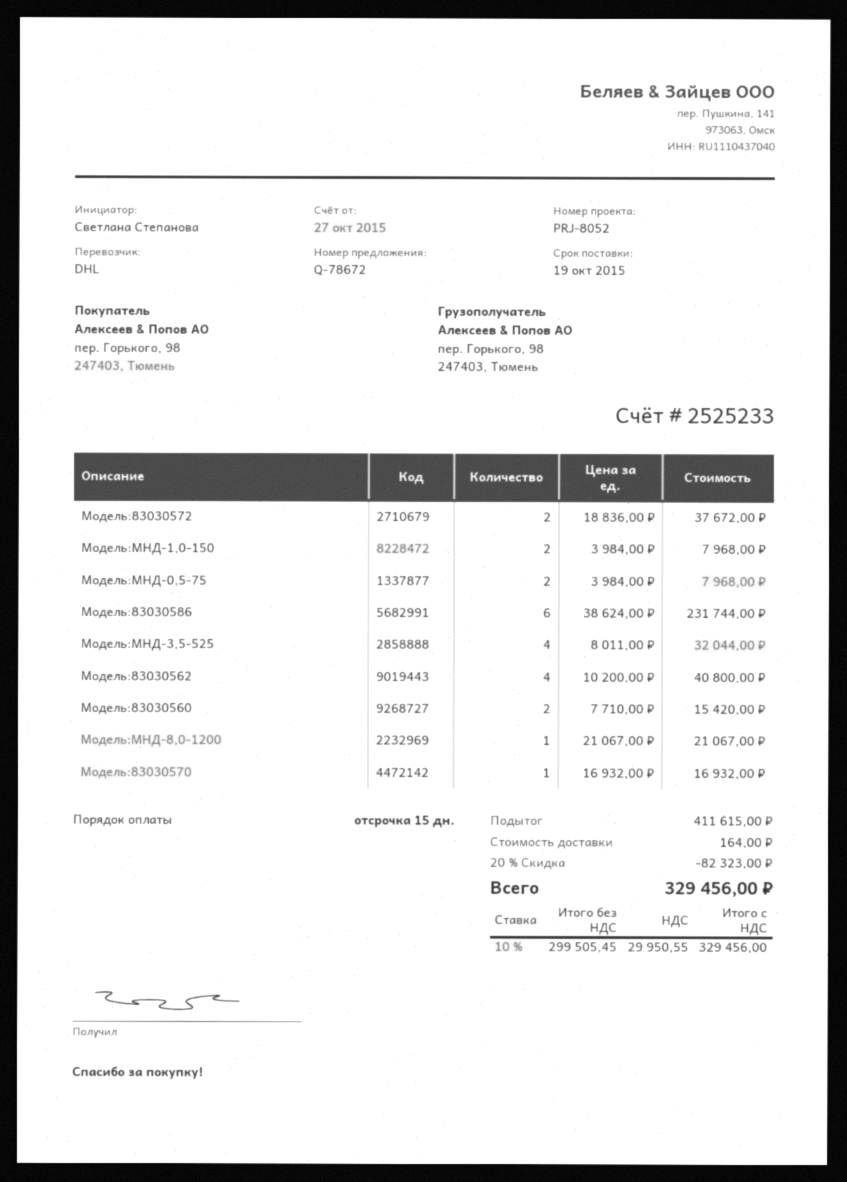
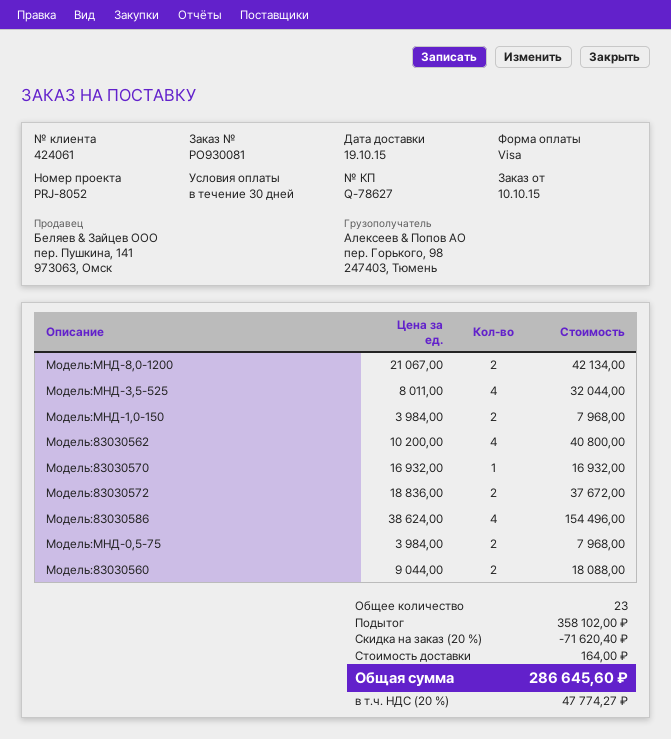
quote number: Q-78672 -> Q-78627
payment terms: 15 days -> 30 days
Модель:83030586: 6 x 38624.00 = 231744.00 -> 4 x 38624.00 = 154496.00
Модель:83030560: 2 x 7710.00 = 15420.00 -> 2 x 9044.00 = 18088.00
Модель:МНД-8,0-1200: 1 x 21067.00 = 21067.00 -> 2 x 21067.00 = 42134.00
subtotal: 411615.00 -> 358102.00
discount: 20% = 82323.00 -> 20% = 71620.40
tax: 10% = 29950.55 -> 20% = 47774.27
total: 329456.00 -> 286645.60

